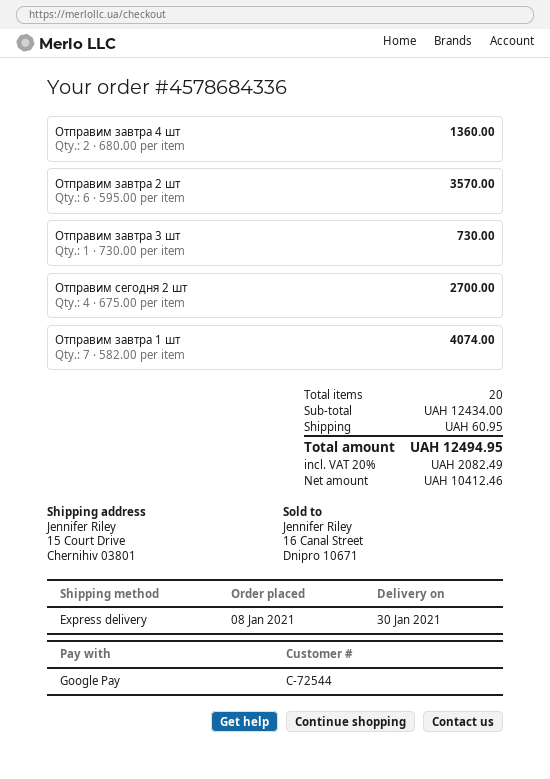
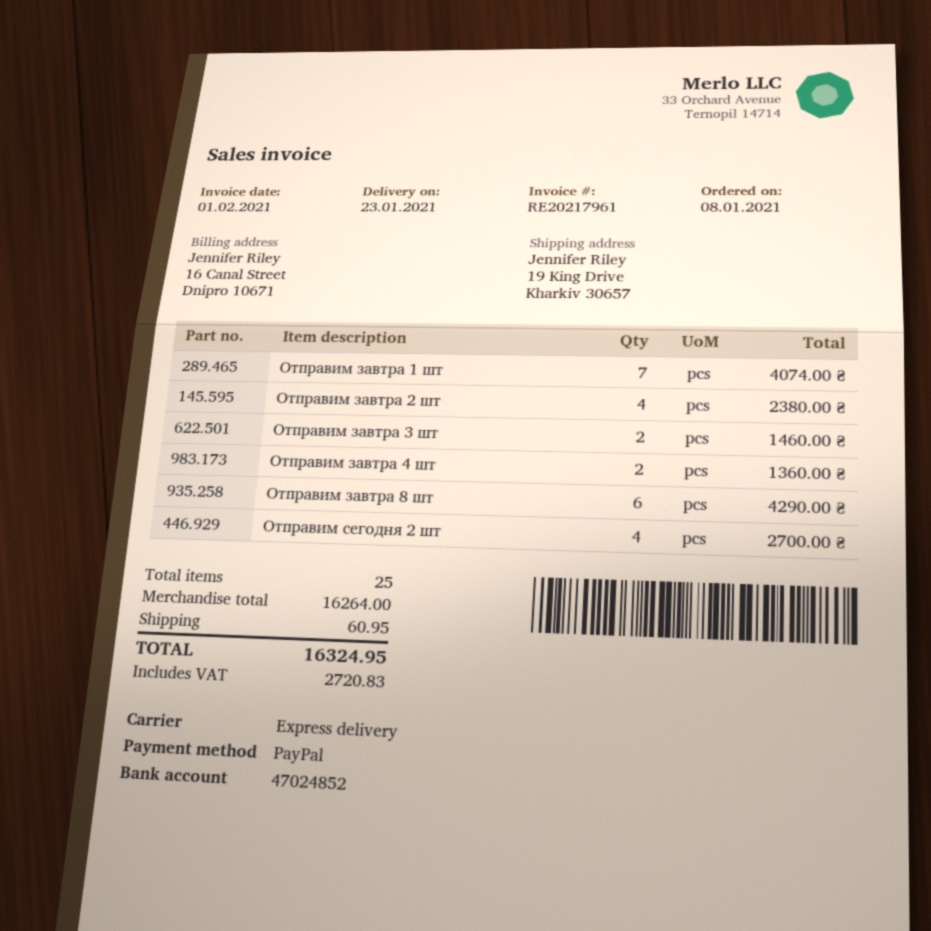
delivery date: 2021-01-30 -> 2021-01-23
payment method: Google Pay -> PayPal
ship to: 15 Court Drive, Chernihiv 03801 -> 19 King Drive, Kharkiv 30657
Отправим завтра 2 шт: 6 for 3570.00 -> 4 for 2380.00
Отправим завтра 3 шт: 1 for 730.00 -> 2 for 1460.00
Отправим завтра 8 шт: none -> 6 for 4290.00
total quantity: 20 -> 25
subtotal: 12434.00 -> 16264.00
tax: 2082.49 -> 2720.83
total: 12494.95 -> 16324.95

